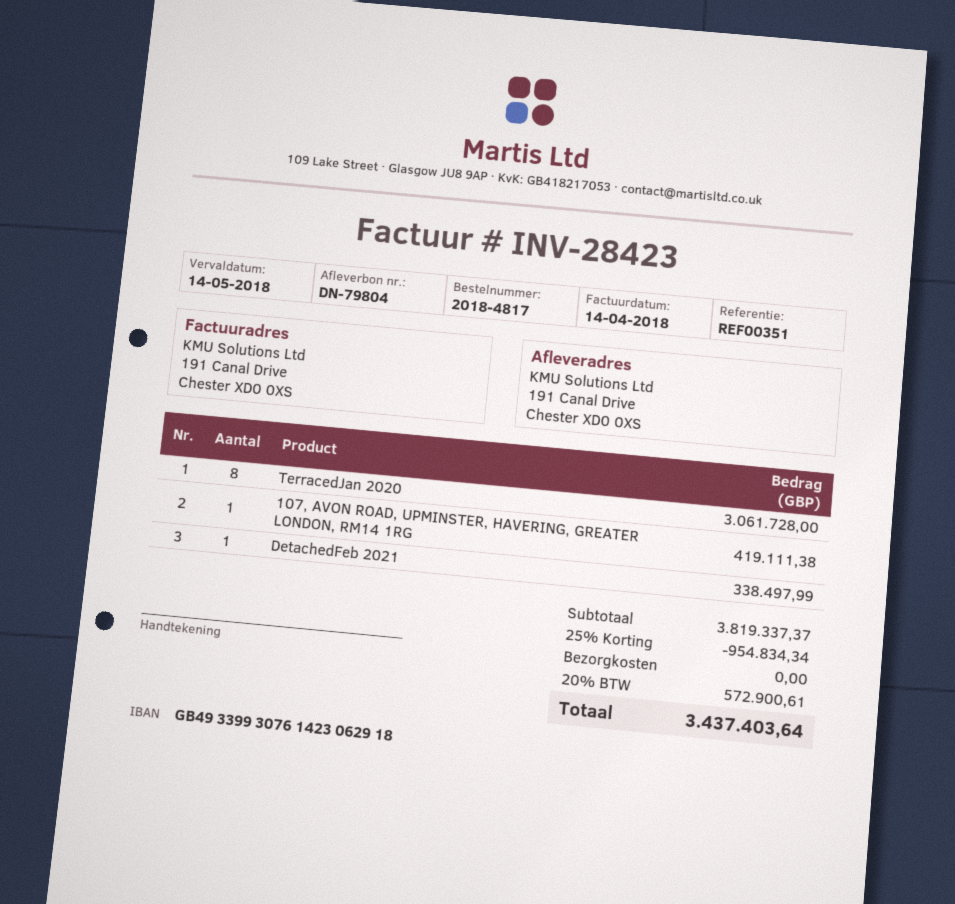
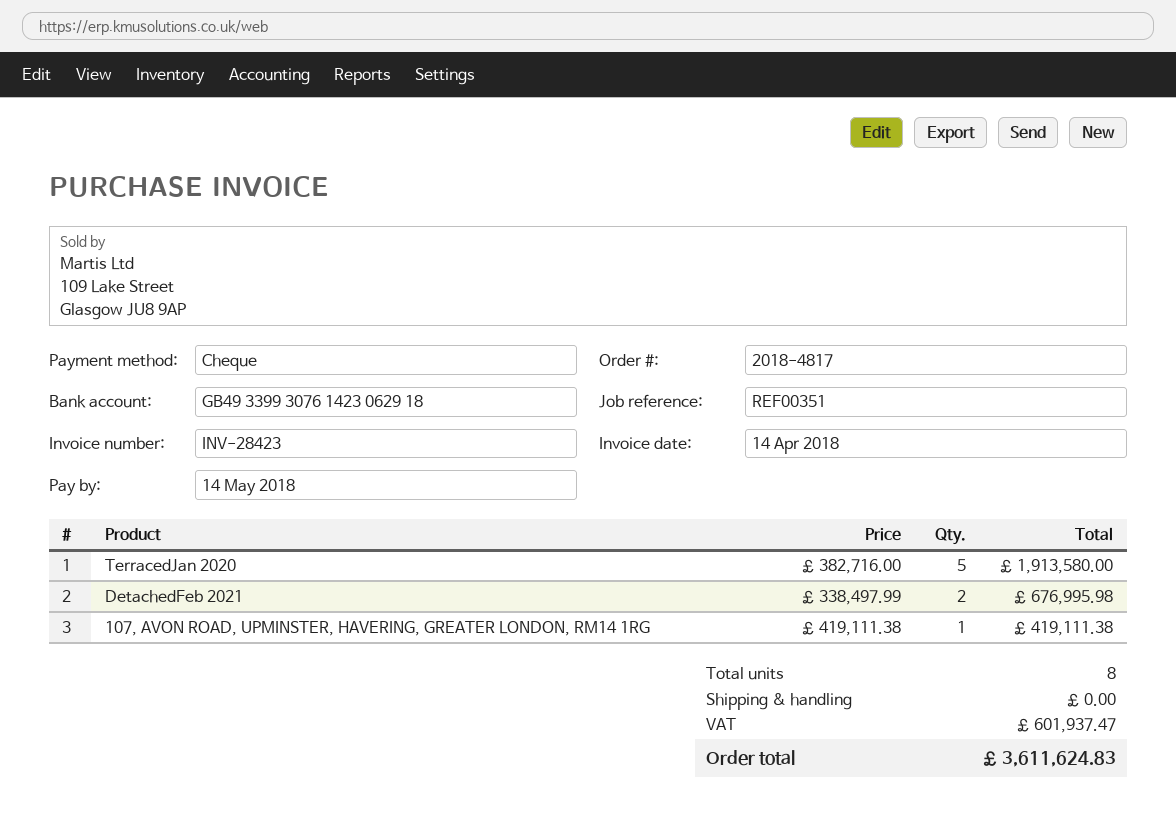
TerracedJan 2020: 8 for 3061728.00 -> 5 for 1913580.00
DetachedFeb 2021: 1 for 338497.99 -> 2 for 676995.98
discount: 25% = 954834.34 -> none
tax: 572900.61 -> 601937.47
total: 3437403.64 -> 3611624.83

